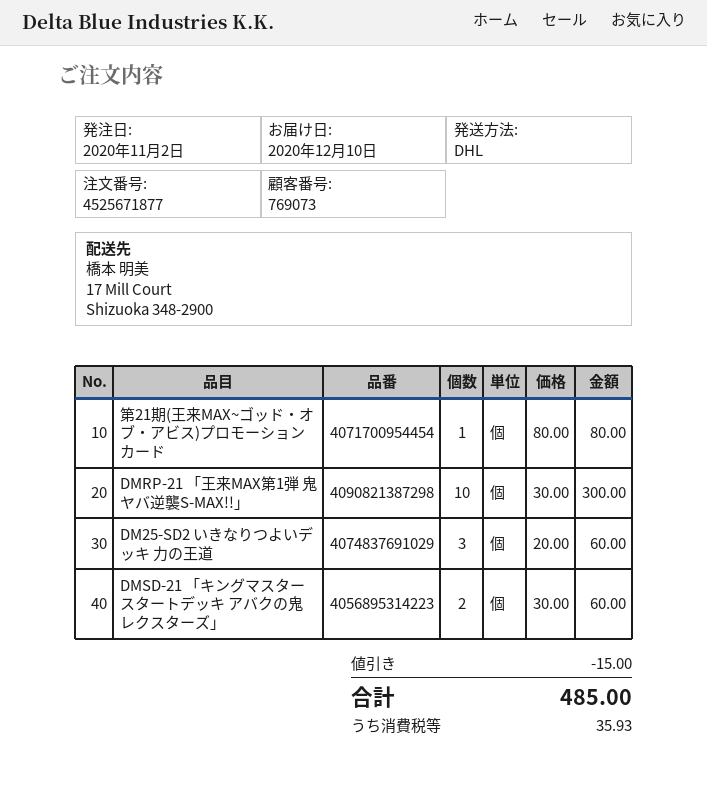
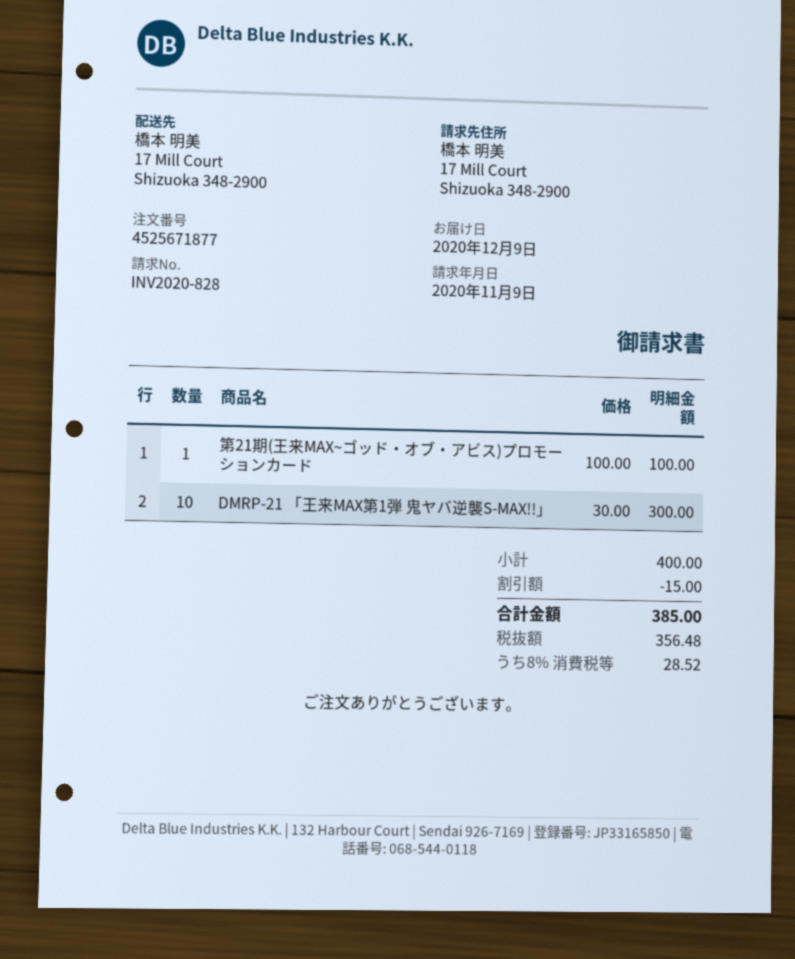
delivery date: 2020-12-10 -> 2020-12-09
第21期(王来MAX~ゴッド・オブ・アビス)プロモーションカード: 1 x 80.00 = 80.00 -> 1 x 100.00 = 100.00
DM25-SD2 いきなりつよいデッキ 力の王道: 3 x 20.00 = 60.00 -> none
DMSD-21 「キングマスタースタートデッキ アバクの鬼レクスターズ」: 2 x 30.00 = 60.00 -> none
tax: 35.93 -> 28.52
total: 485.00 -> 385.00

